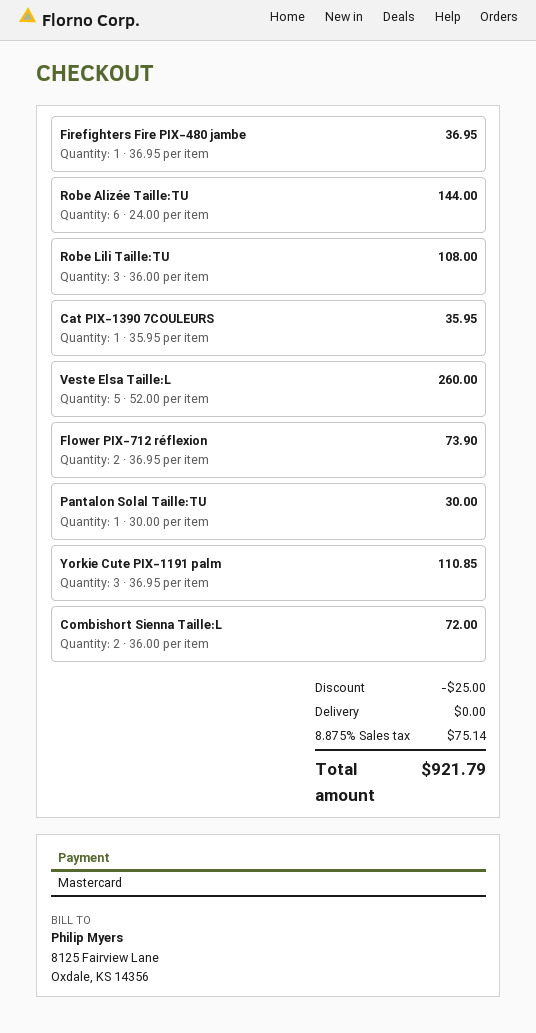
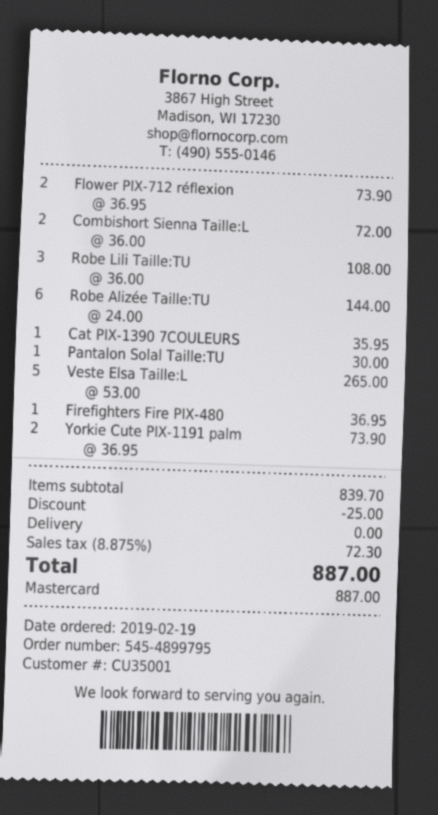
Veste Elsa Taille:L: 5 x 52.00 = 260.00 -> 5 x 53.00 = 265.00
Yorkie Cute PIX-1191 palm: 3 x 36.95 = 110.85 -> 2 x 36.95 = 73.90
tax: 8.875% = 75.14 -> 8.875% = 72.30
total: 921.79 -> 887.00

